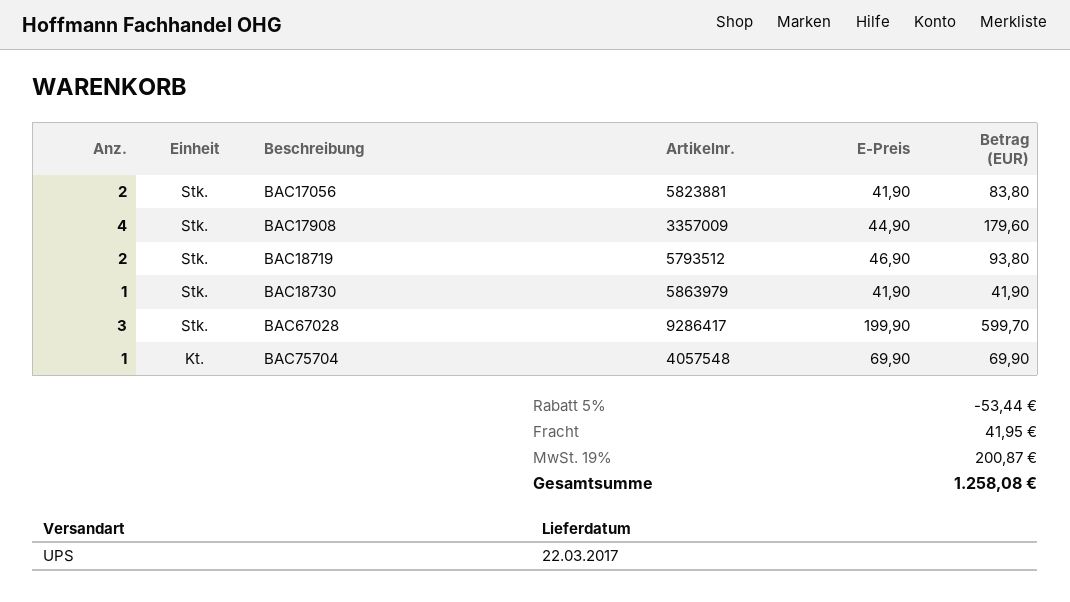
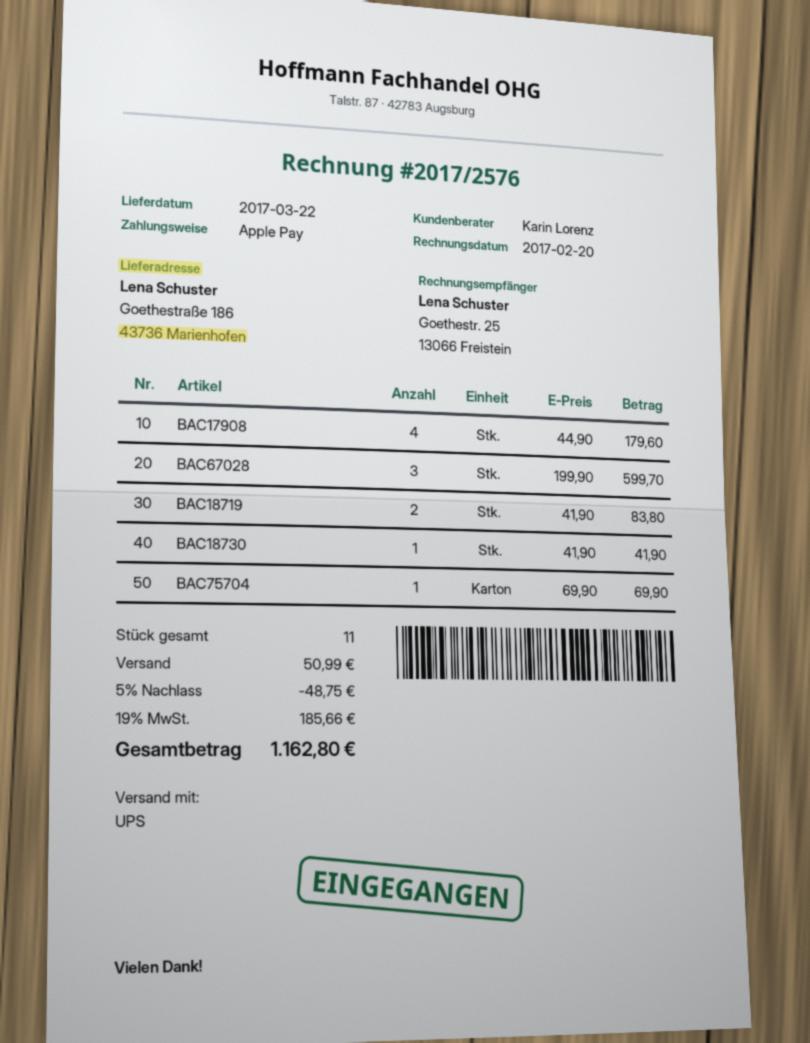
BAC17056: 2 x 41.90 = 83.80 -> none
BAC18719: 2 x 46.90 = 93.80 -> 2 x 41.90 = 83.80
discount: 5% = 53.44 -> 5% = 48.75
shipping: 41.95 -> 50.99
tax: 19% = 200.87 -> 19% = 185.66
total: 1258.08 -> 1162.80

